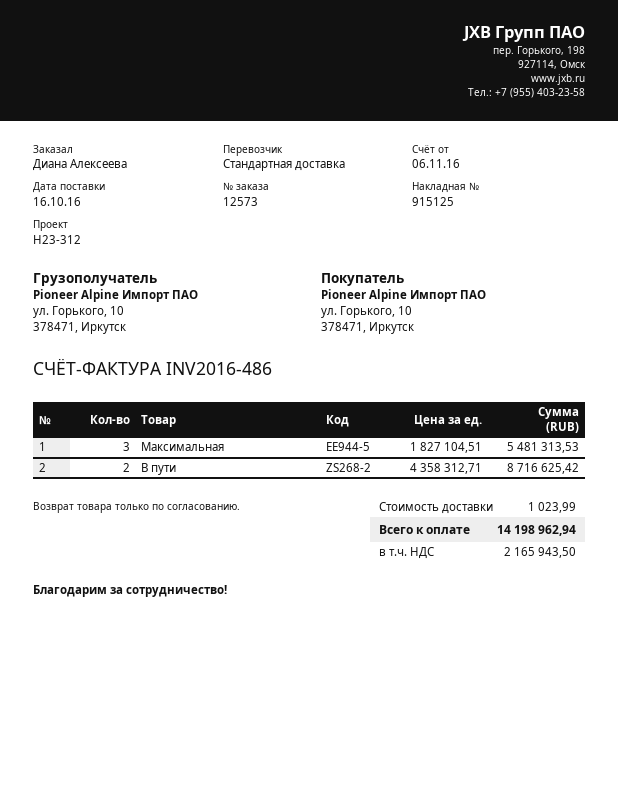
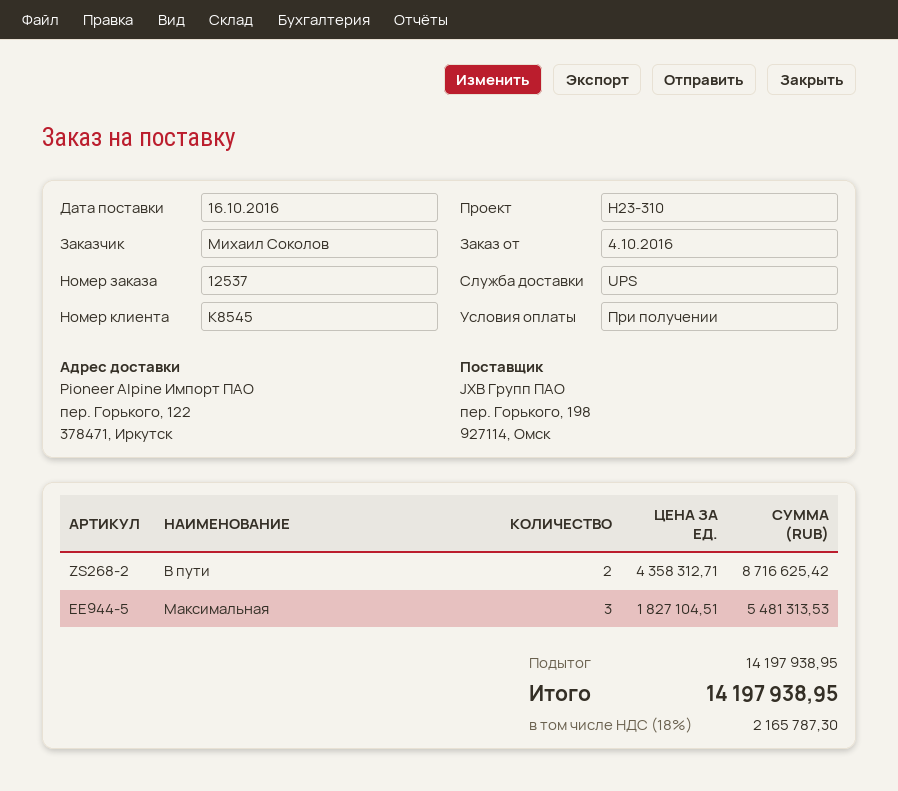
order number: 12573 -> 12537
reference: H23-312 -> H23-310
ordered by: Диана Алексеева -> Михаил Соколов
shipping method: standard -> UPS
ship to: ул. Горького, 10, 378471, Иркутск -> пер. Горького, 122, 378471, Иркутск
shipping: 1023.99 -> none
tax: 2165943.50 -> 2165787.30
total: 14198962.94 -> 14197938.95

